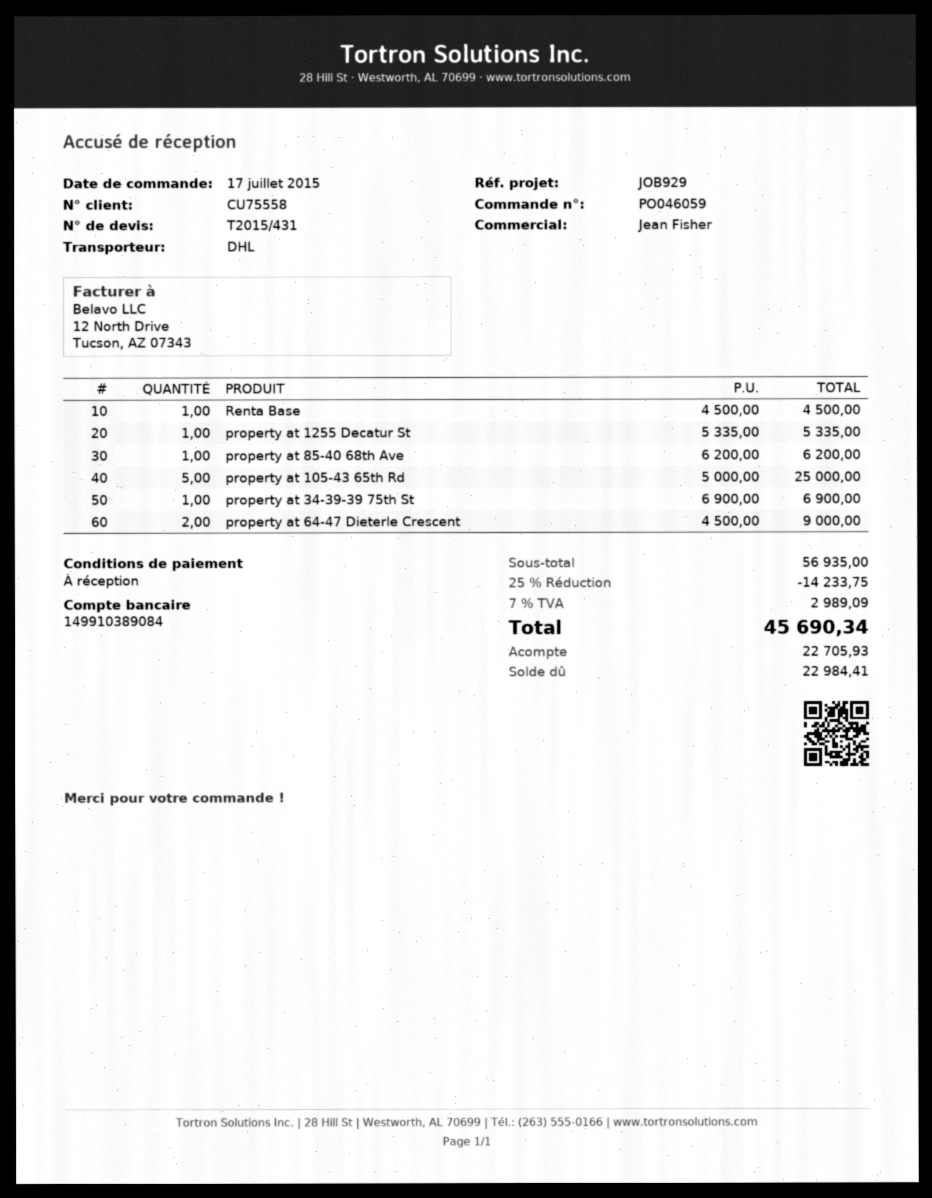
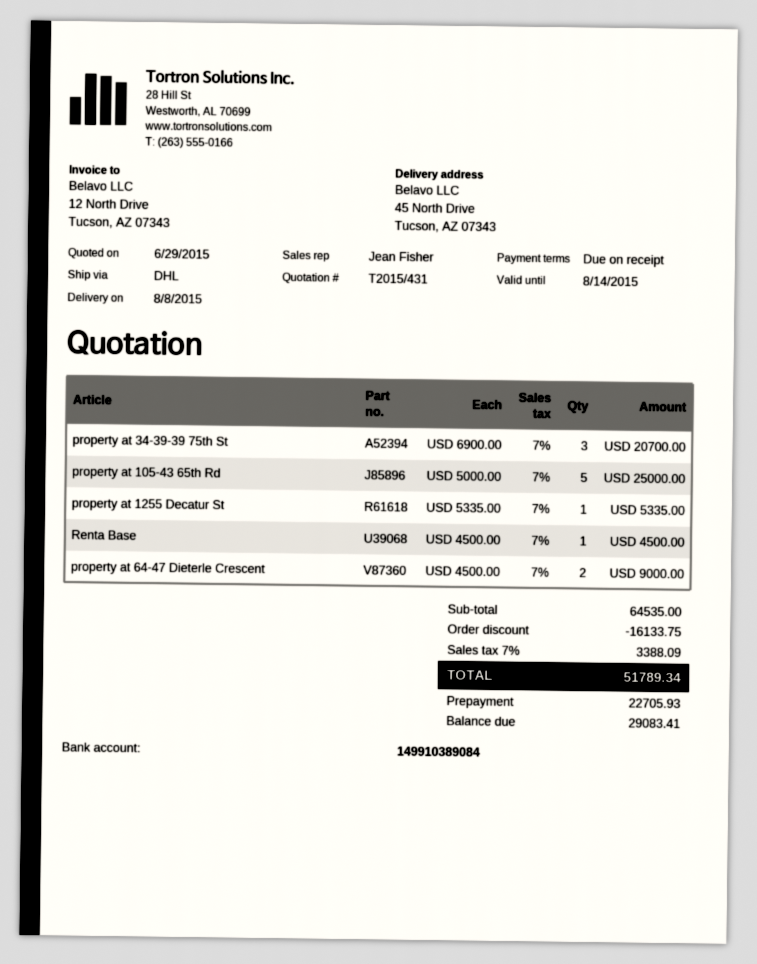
property at 85-40 68th Ave: 1 x 6200.00 = 6200.00 -> none
property at 34-39-39 75th St: 1 x 6900.00 = 6900.00 -> 3 x 6900.00 = 20700.00
subtotal: 56935.00 -> 64535.00
discount: 14233.75 -> 16133.75
tax: 7% = 2989.09 -> 7% = 3388.09
total: 45690.34 -> 51789.34
balance: 22984.41 -> 29083.41

